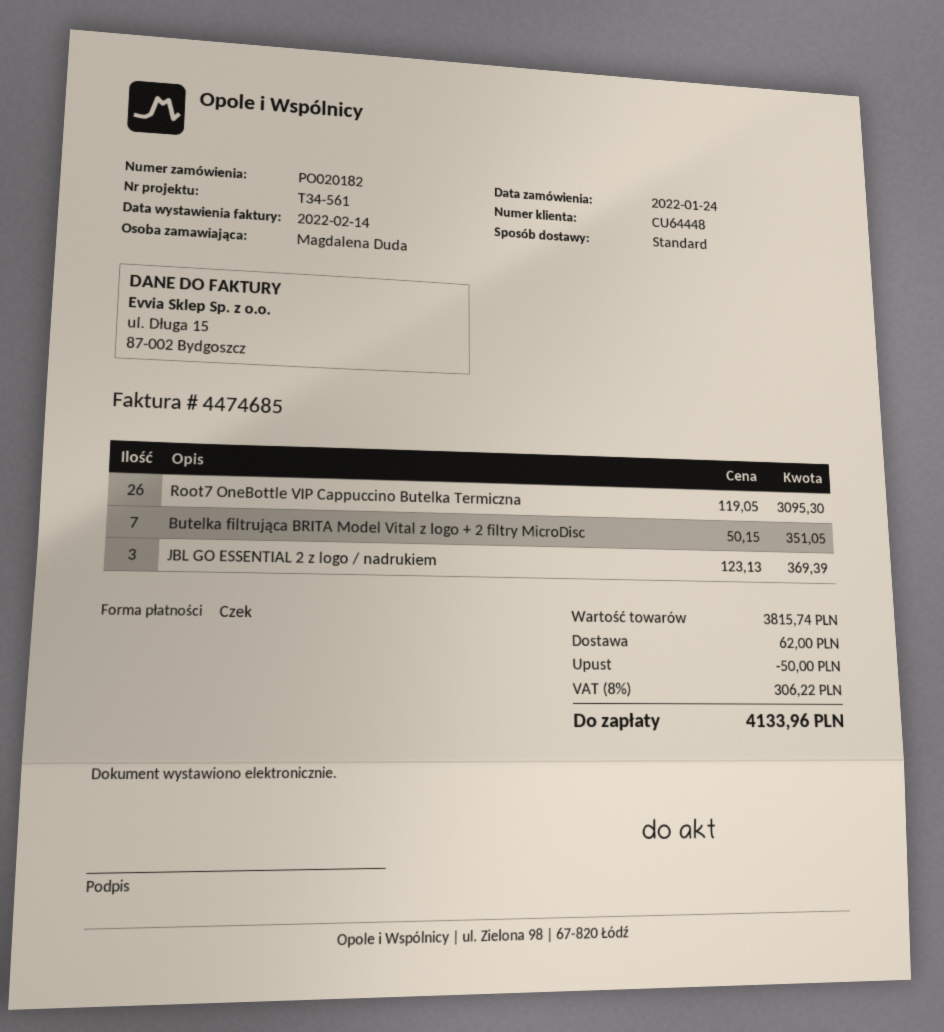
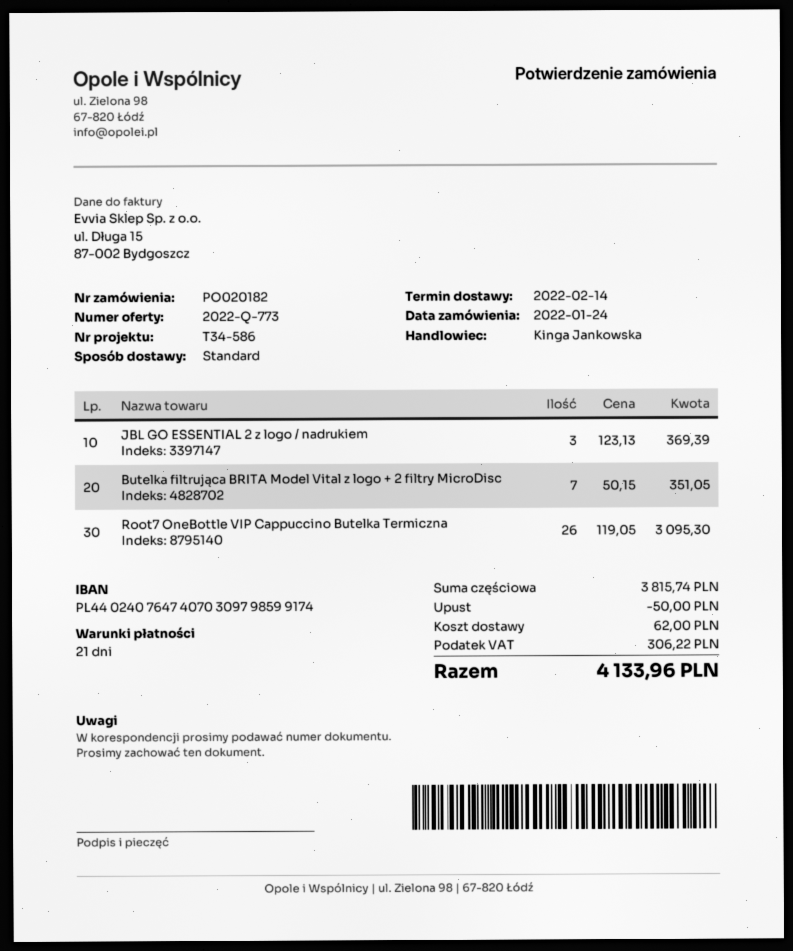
reference: T34-561 -> T34-586

